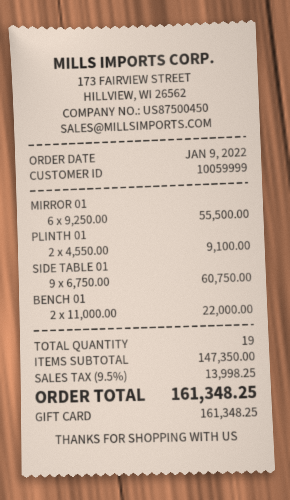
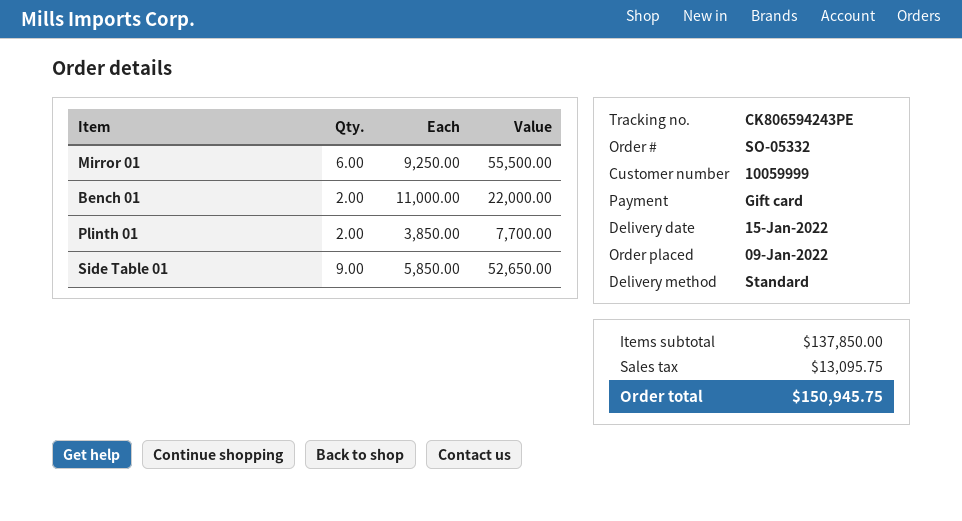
PLINTH 01: 2 x 4550.00 = 9100.00 -> 2 x 3850.00 = 7700.00
SIDE TABLE 01: 9 x 6750.00 = 60750.00 -> 9 x 5850.00 = 52650.00
subtotal: 147350.00 -> 137850.00
tax: 13998.25 -> 13095.75
total: 161348.25 -> 150945.75

